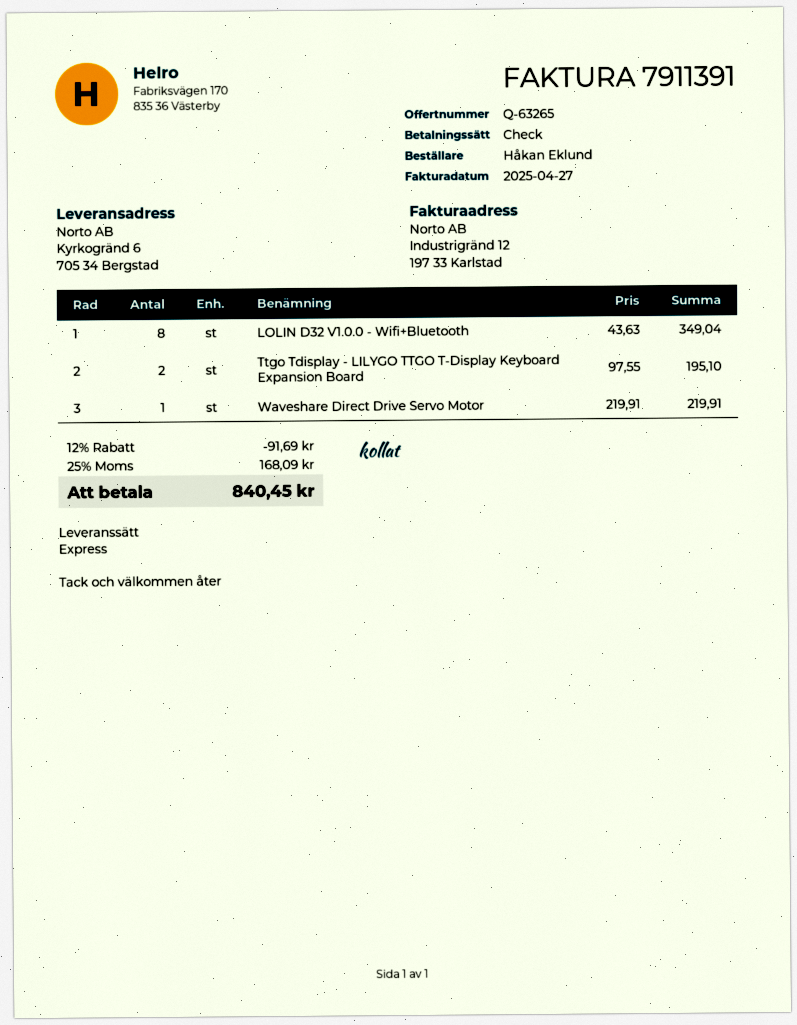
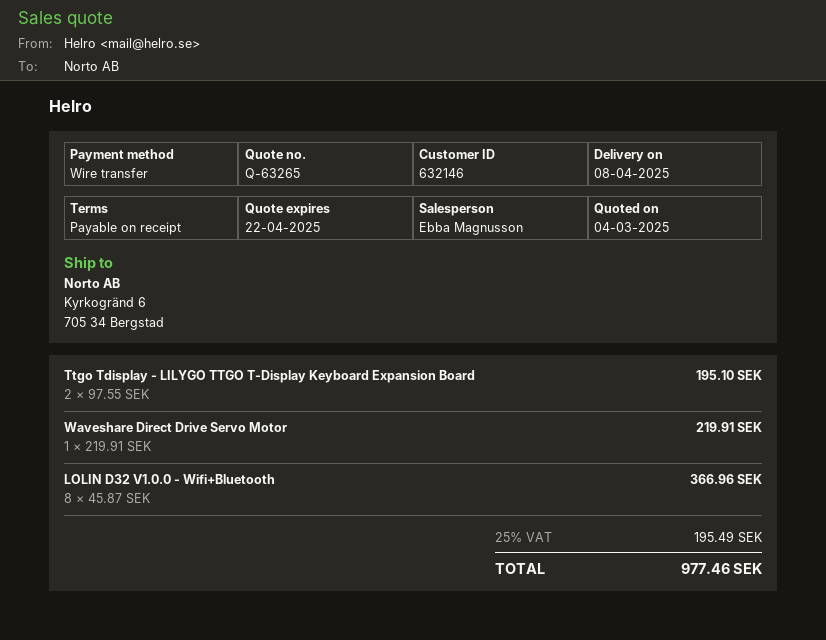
payment method: cheque -> bank transfer
LOLIN D32 V1.0.0 - Wifi+Bluetooth: 8 x 43.63 = 349.04 -> 8 x 45.87 = 366.96
discount: 12% = 91.69 -> none
tax: 25% = 168.09 -> 25% = 195.49
total: 840.45 -> 977.46

